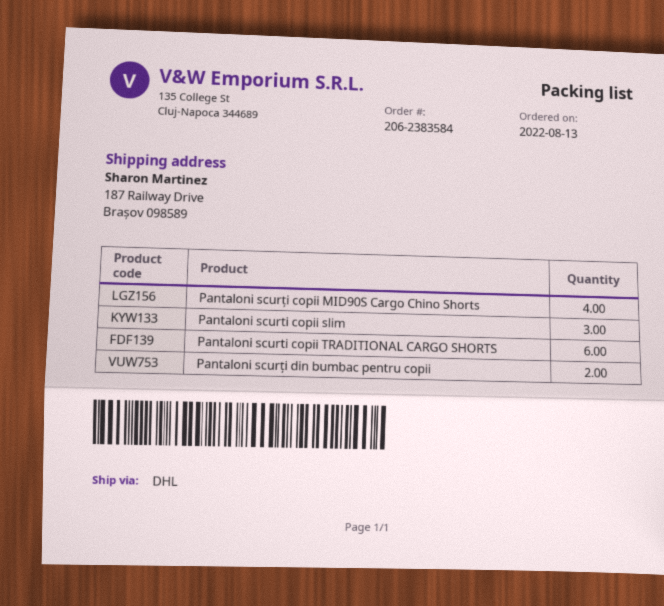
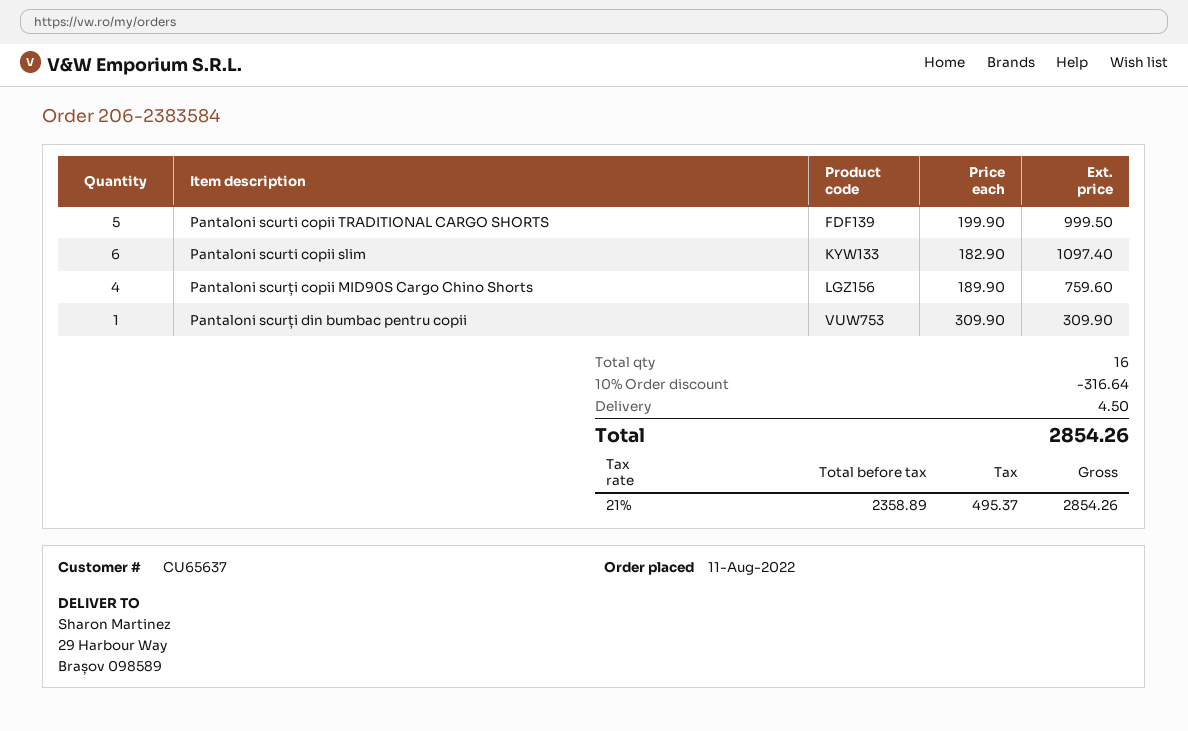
order date: 2022-08-13 -> 2022-08-11
ship to: 187 Railway Drive, Brașov 098589 -> 29 Harbour Way, Brașov 098589
Pantaloni scurti copii slim: 3 -> 6
Pantaloni scurti copii TRADITIONAL CARGO SHORTS: 6 -> 5
Pantaloni scurți din bumbac pentru copii: 2 -> 1

